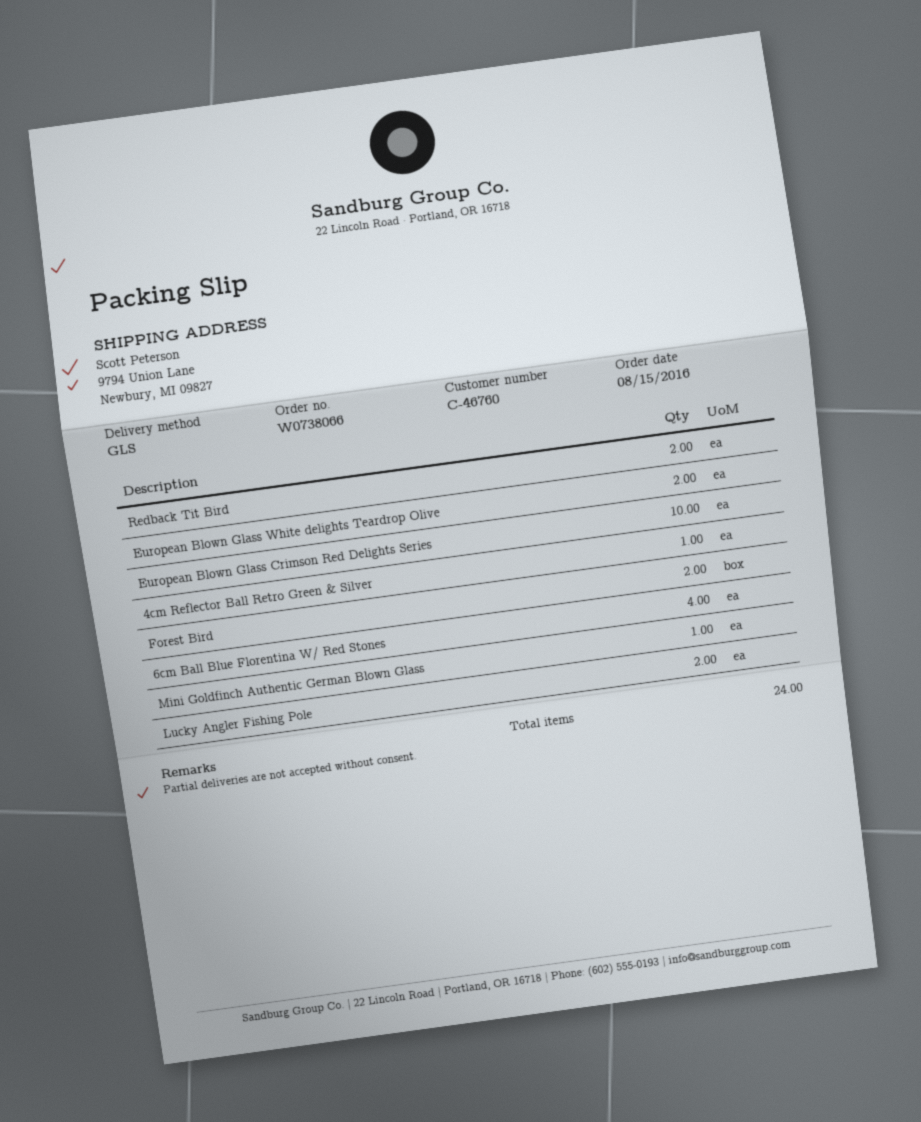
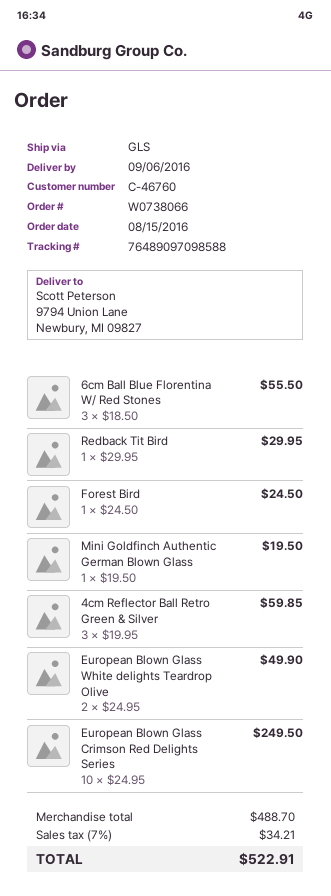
Redback Tit Bird: 2 -> 1
4cm Reflector Ball Retro Green & Silver: 1 -> 3
Forest Bird: 2 -> 1
6cm Ball Blue Florentina W/ Red Stones: 4 -> 3
Lucky Angler Fishing Pole: 2 -> none

